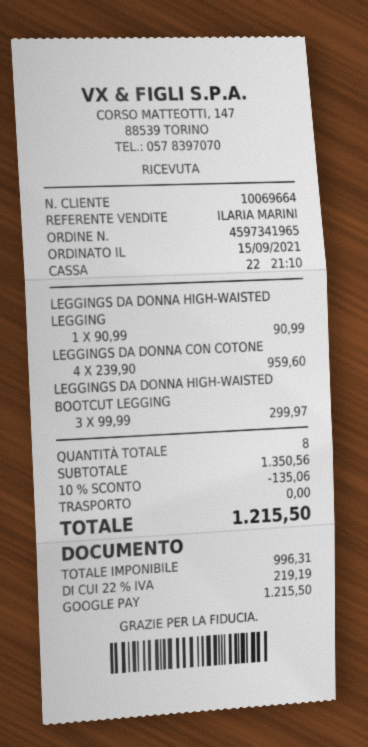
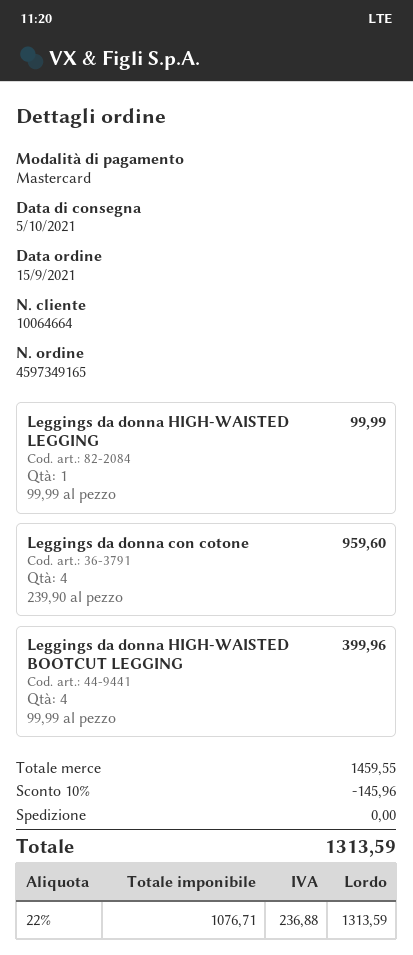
order number: 4597341965 -> 4597349165
customer number: 10069664 -> 10064664
payment method: Google Pay -> Mastercard
LEGGINGS DA DONNA HIGH-WAISTED LEGGING: 1 x 90.99 = 90.99 -> 1 x 99.99 = 99.99
LEGGINGS DA DONNA HIGH-WAISTED BOOTCUT LEGGING: 3 x 99.99 = 299.97 -> 4 x 99.99 = 399.96
subtotal: 1350.56 -> 1459.55
discount: 10% = 135.06 -> 10% = 145.96
net: 996.31 -> 1076.71
tax: 22% = 219.19 -> 22% = 236.88
total: 1215.50 -> 1313.59

